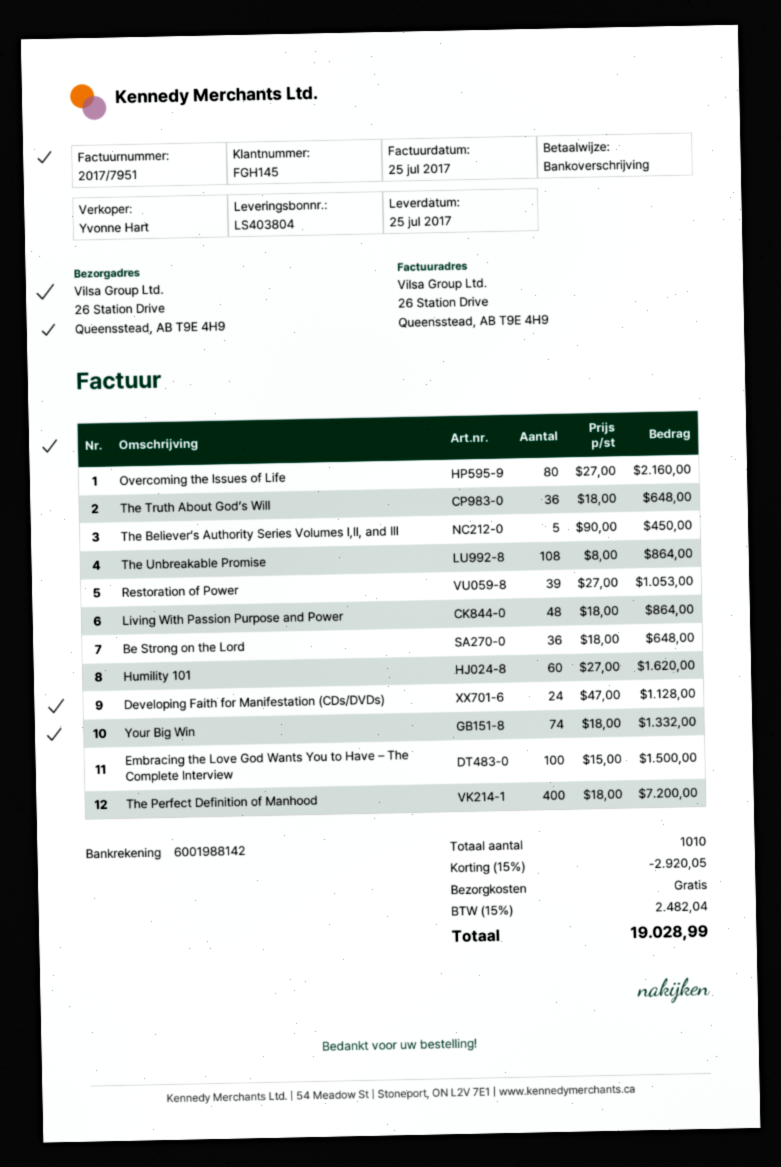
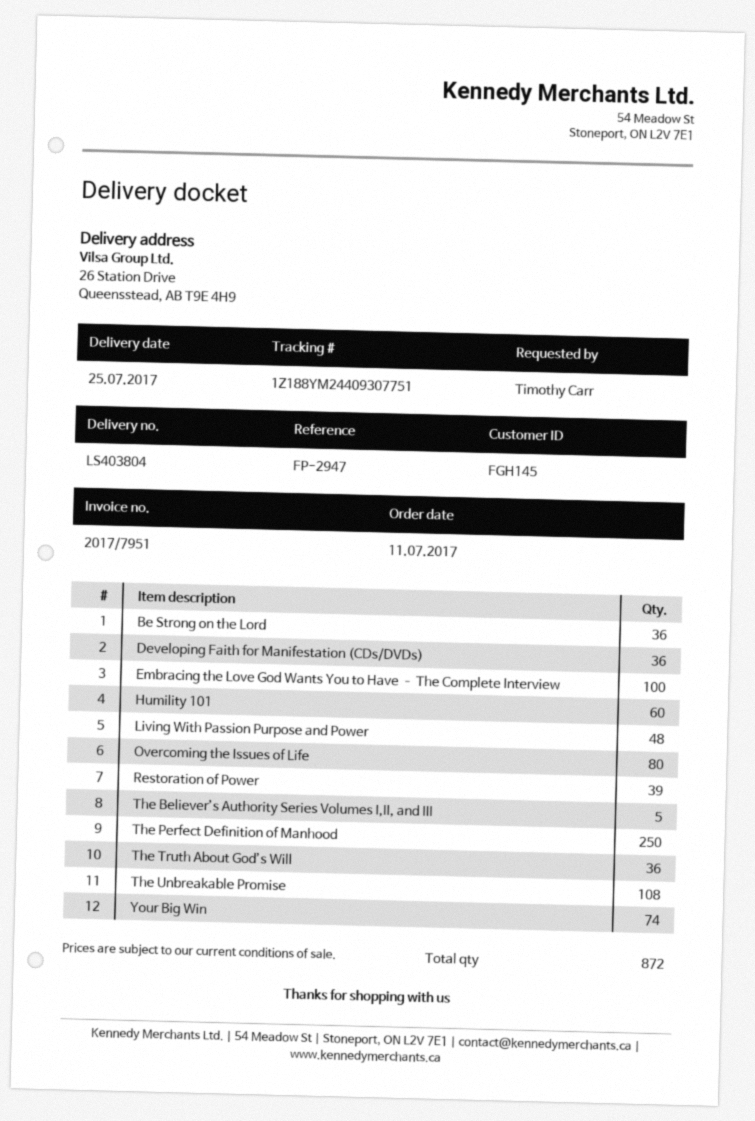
Developing Faith for Manifestation (CDs/DVDs): 24 -> 36
The Perfect Definition of Manhood: 400 -> 250
total quantity: 1010 -> 872

